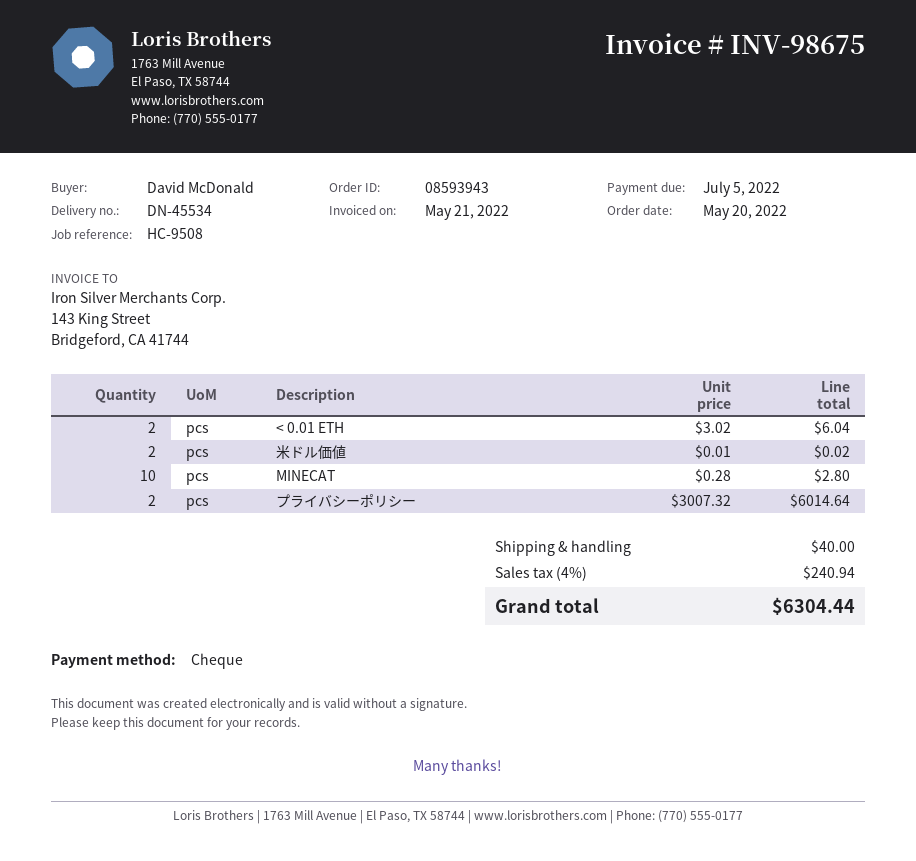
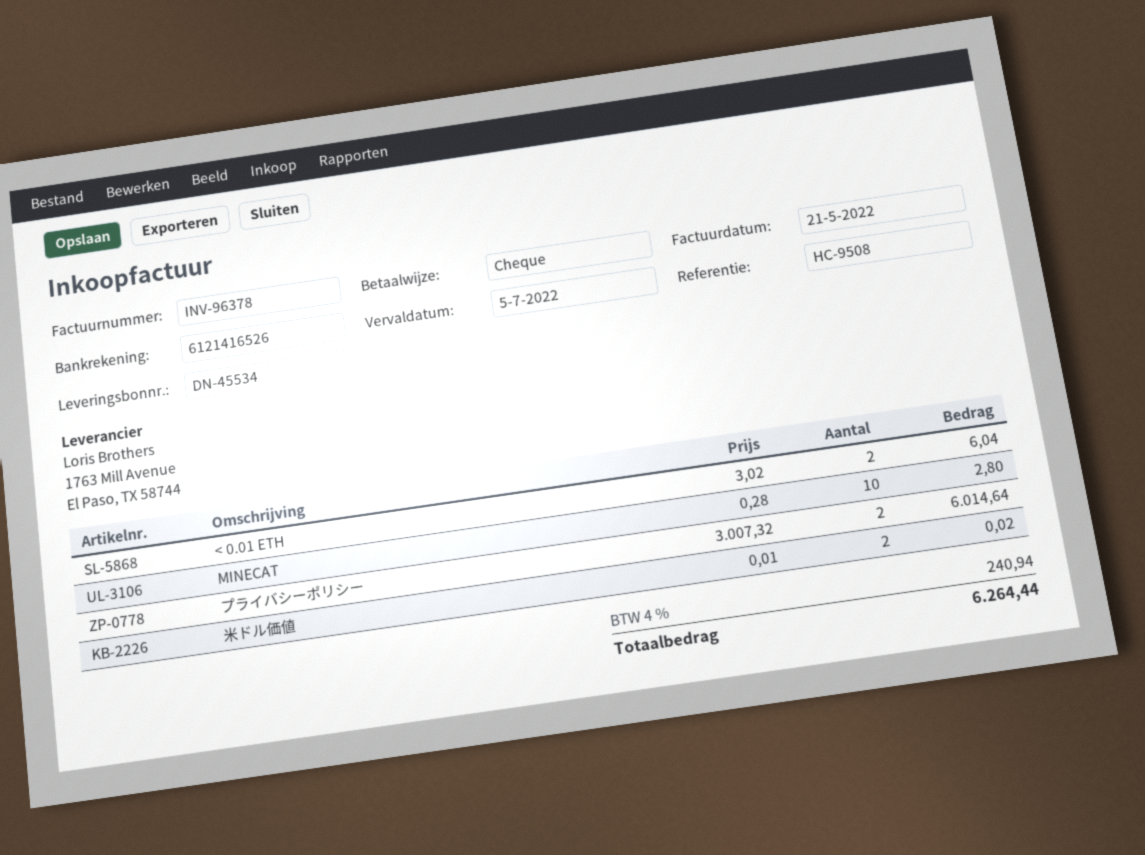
invoice number: INV-98675 -> INV-96378
shipping: 40.00 -> none
total: 6304.44 -> 6264.44

